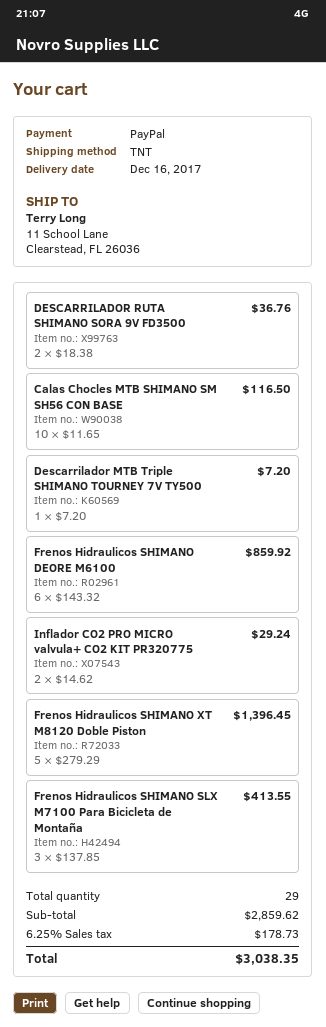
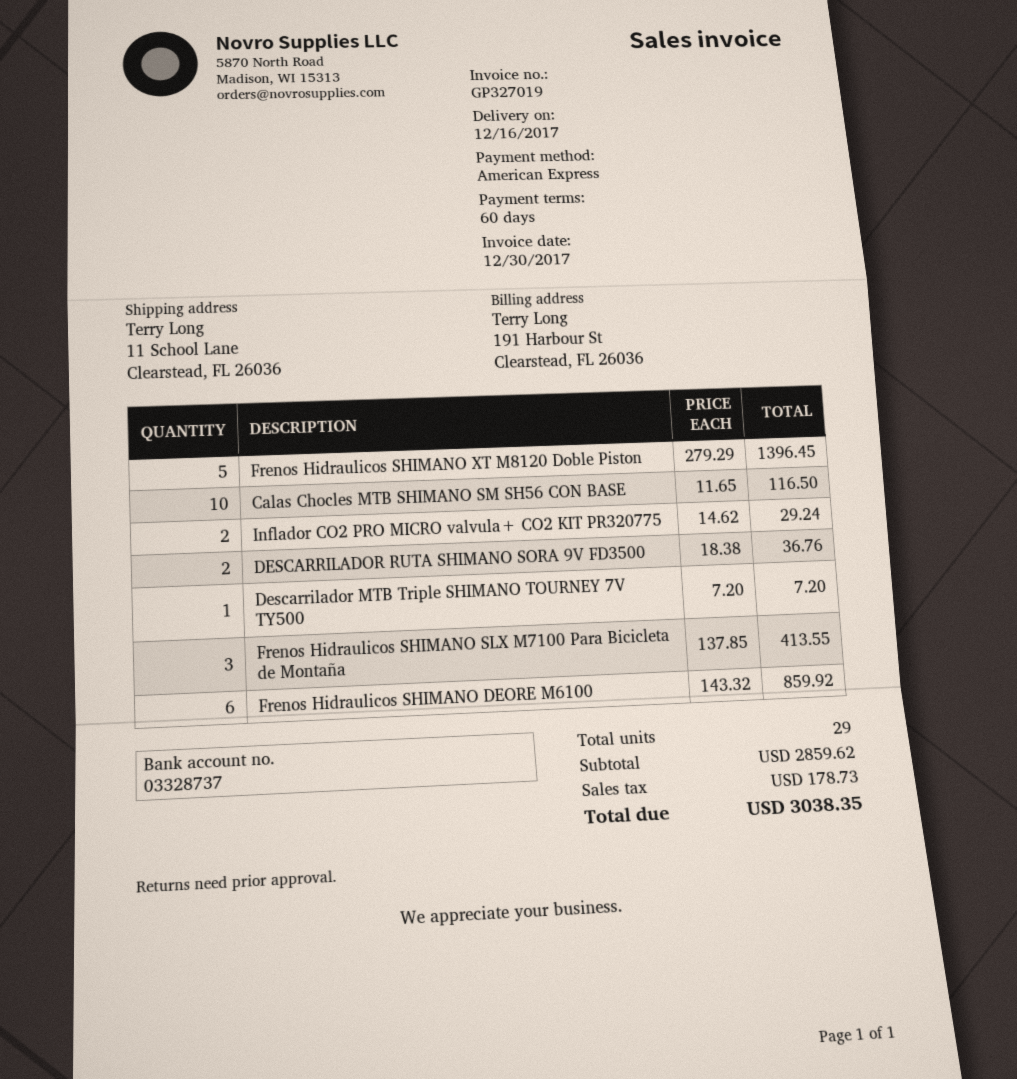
payment method: PayPal -> American Express

